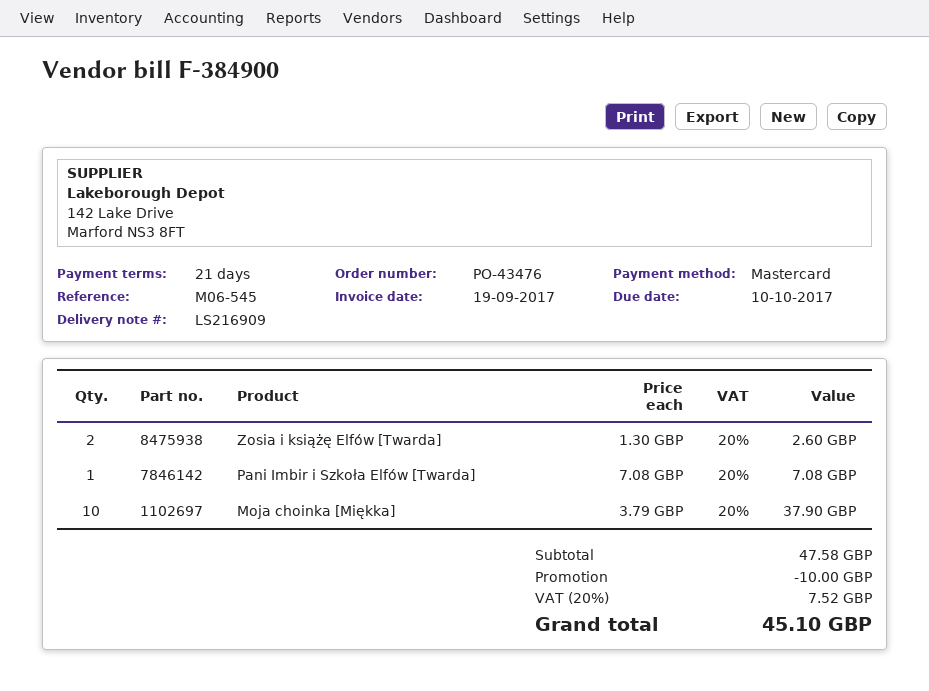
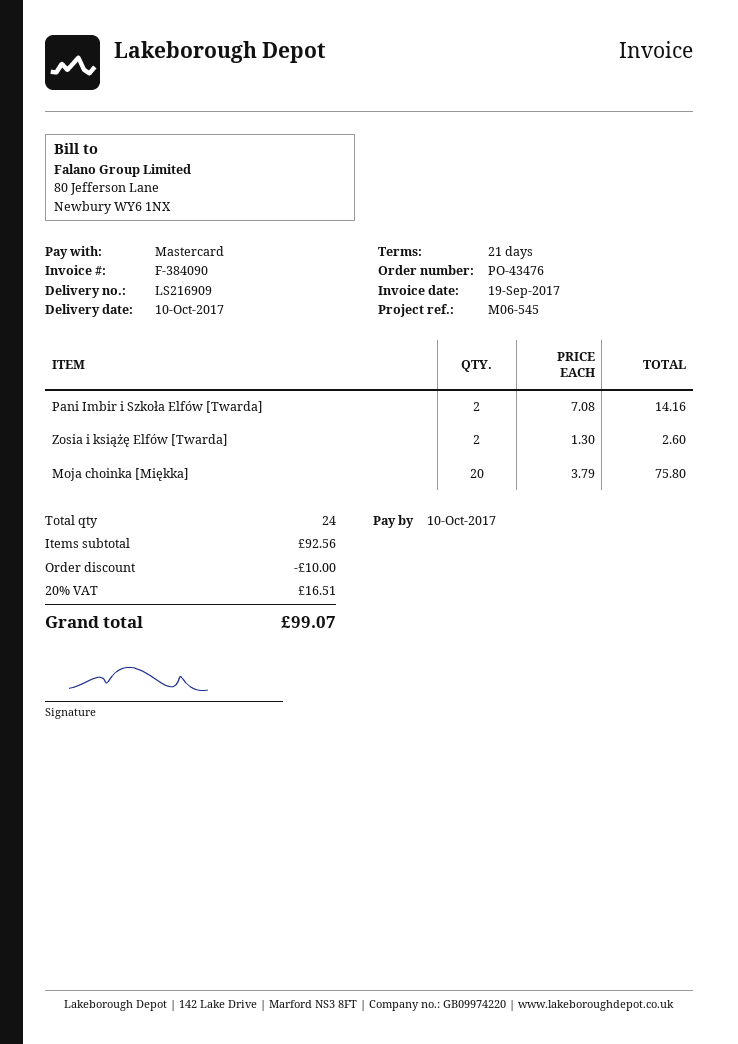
invoice number: F-384900 -> F-384090
Pani Imbir i Szkoła Elfów [Twarda]: 1 x 7.08 = 7.08 -> 2 x 7.08 = 14.16
Moja choinka [Miękka]: 10 x 3.79 = 37.90 -> 20 x 3.79 = 75.80
subtotal: 47.58 -> 92.56
tax: 20% = 7.52 -> 20% = 16.51
total: 45.10 -> 99.07

